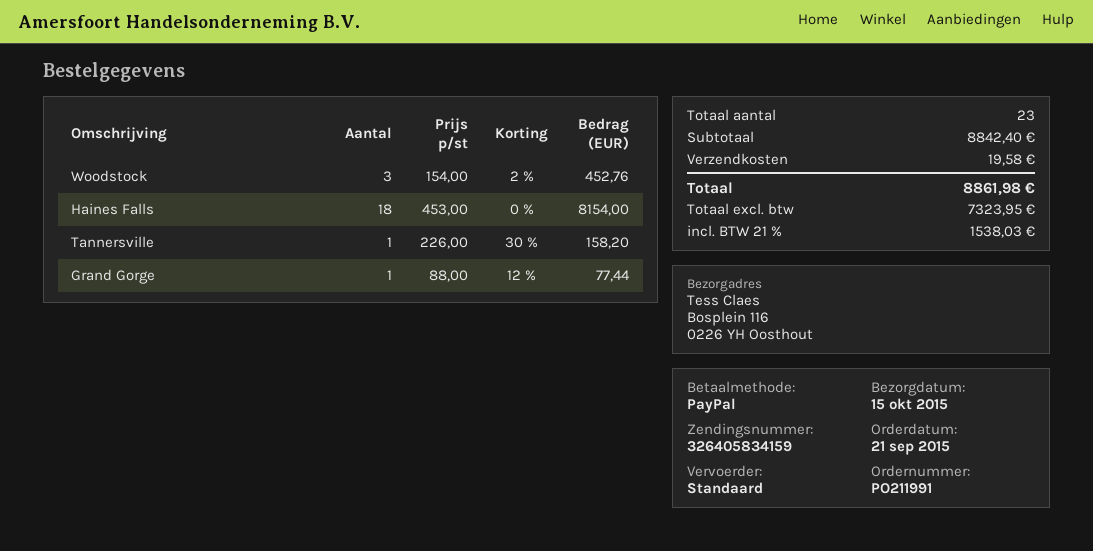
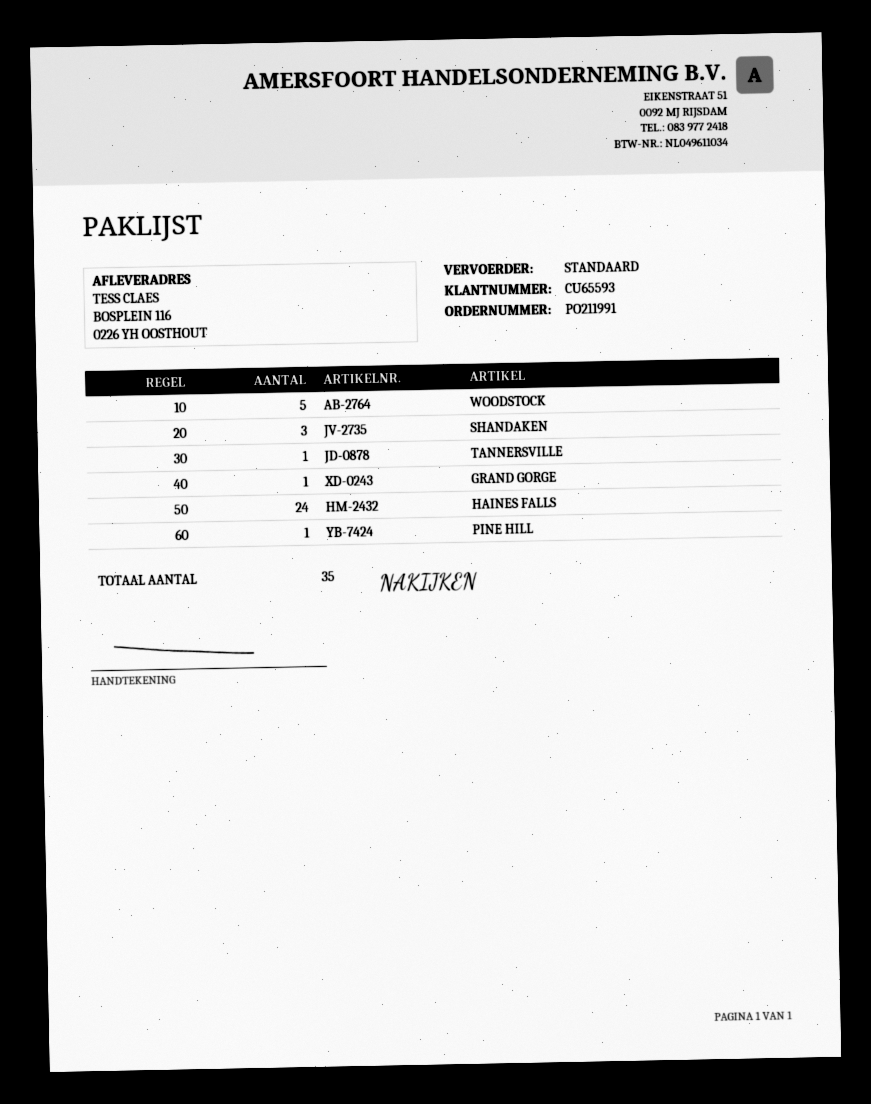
Woodstock: 3 -> 5
Haines Falls: 18 -> 24
SHANDAKEN: none -> 3
PINE HILL: none -> 1
total quantity: 23 -> 35

